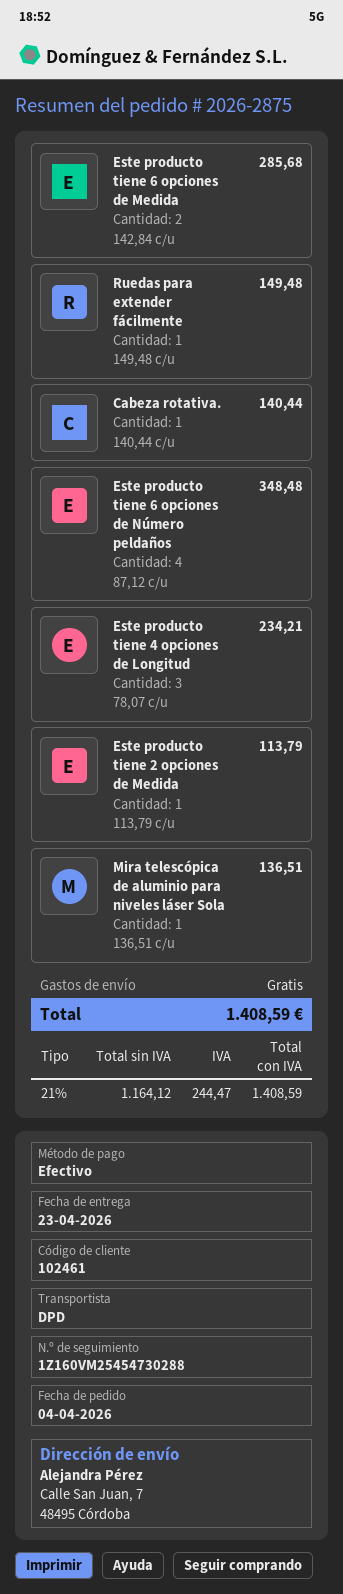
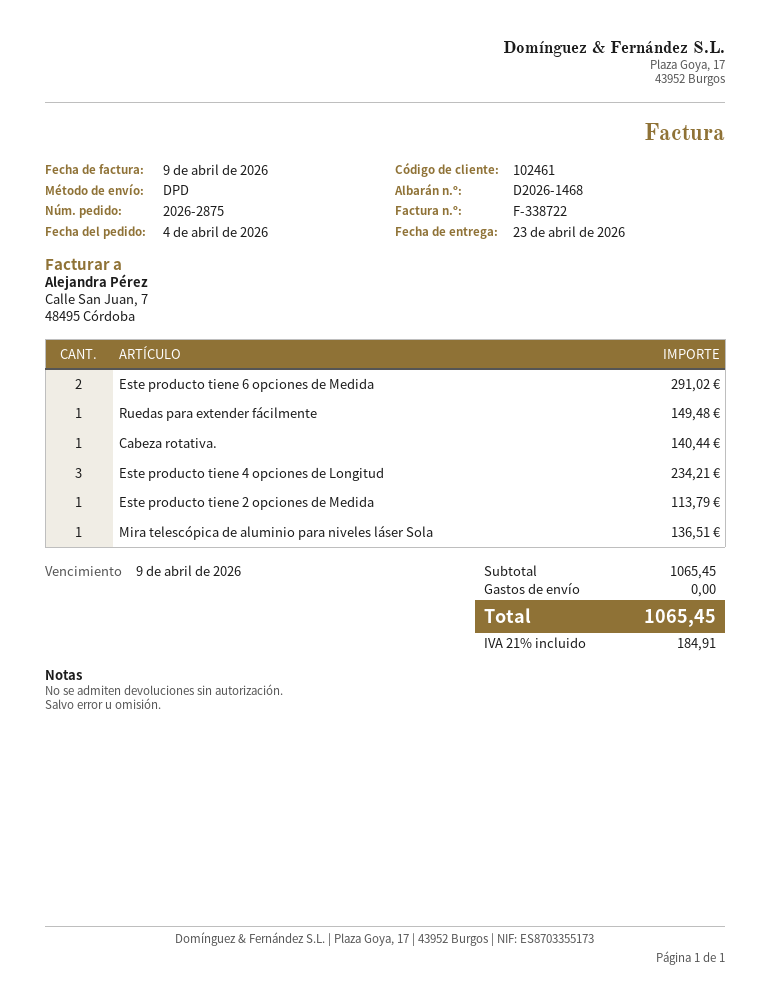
Este producto tiene 6 opciones de Medida: 2 for 285.68 -> 2 for 291.02
Este producto tiene 6 opciones de Número peldaños: 4 for 348.48 -> none
tax: 21% = 244.47 -> 21% = 184.91
total: 1408.59 -> 1065.45

